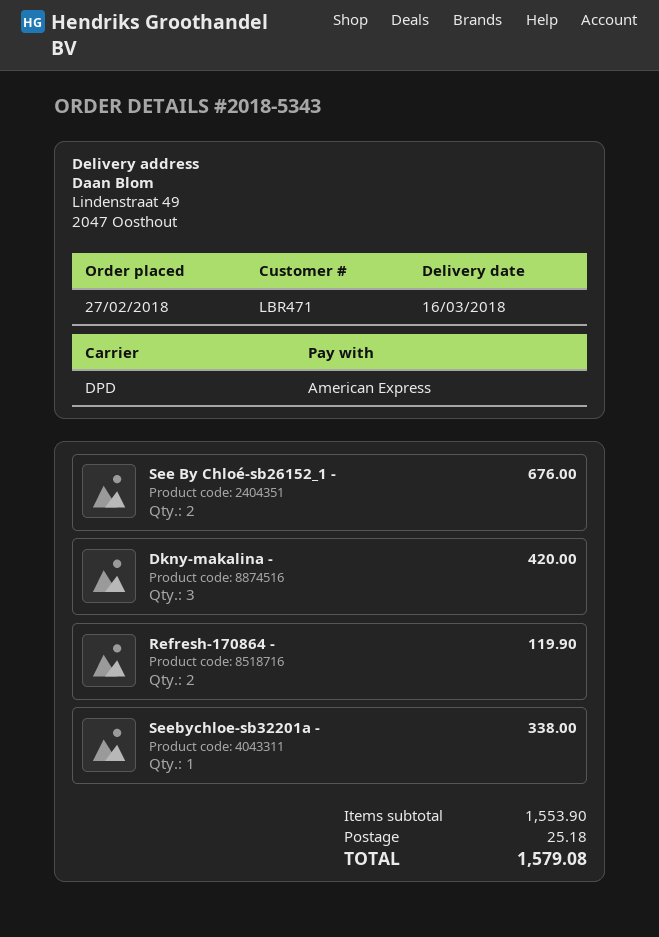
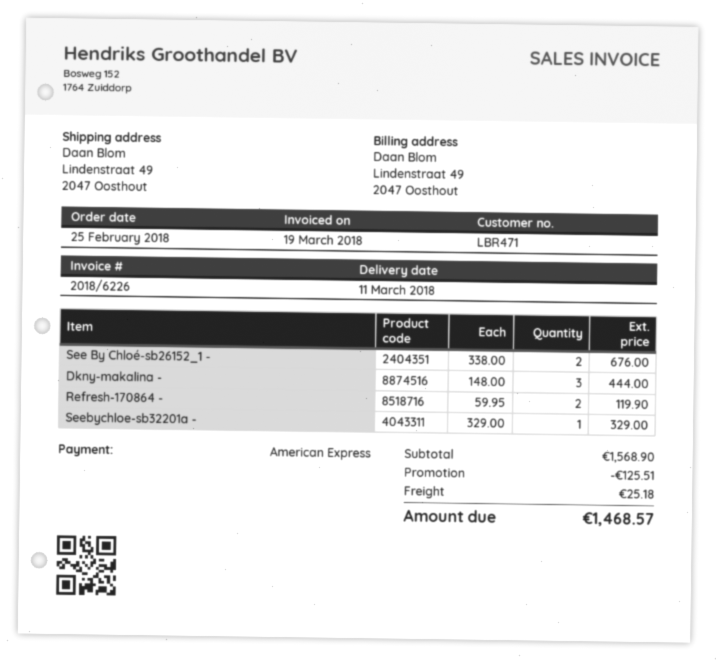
order date: 2018-02-27 -> 2018-02-25
delivery date: 2018-03-16 -> 2018-03-11
Dkny-makalina -: 3 for 420.00 -> 3 for 444.00
Seebychloe-sb32201a -: 1 for 338.00 -> 1 for 329.00
subtotal: 1553.90 -> 1568.90
discount: none -> 125.51
total: 1579.08 -> 1468.57

